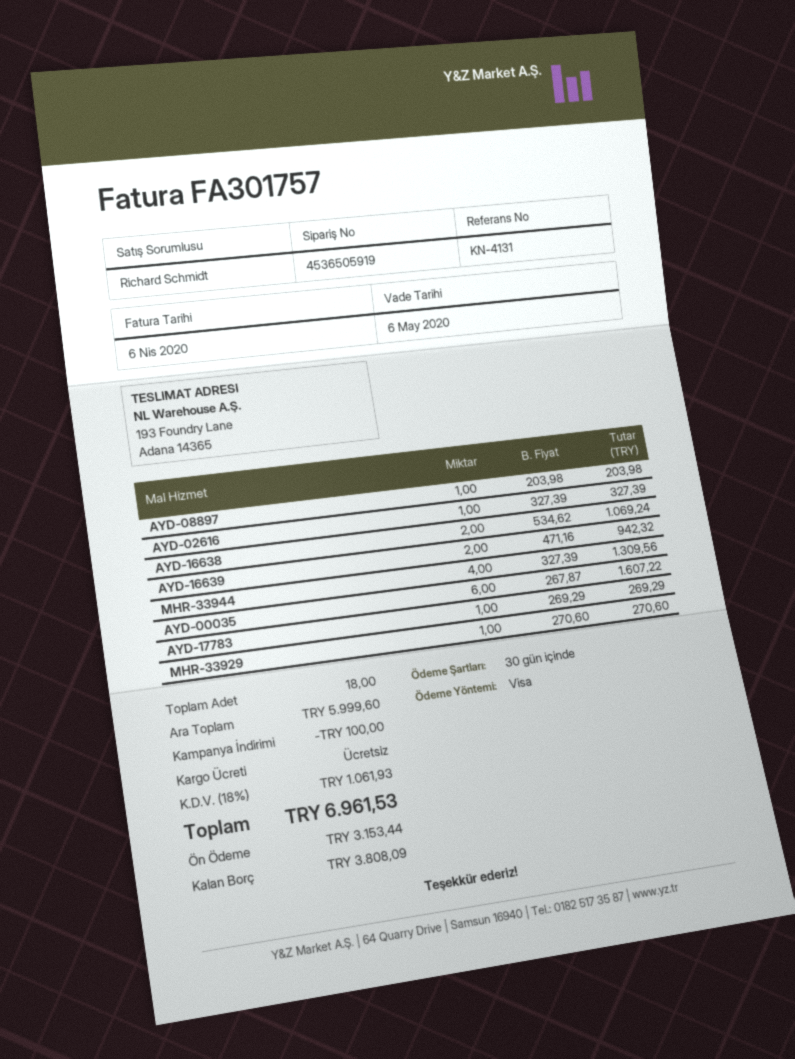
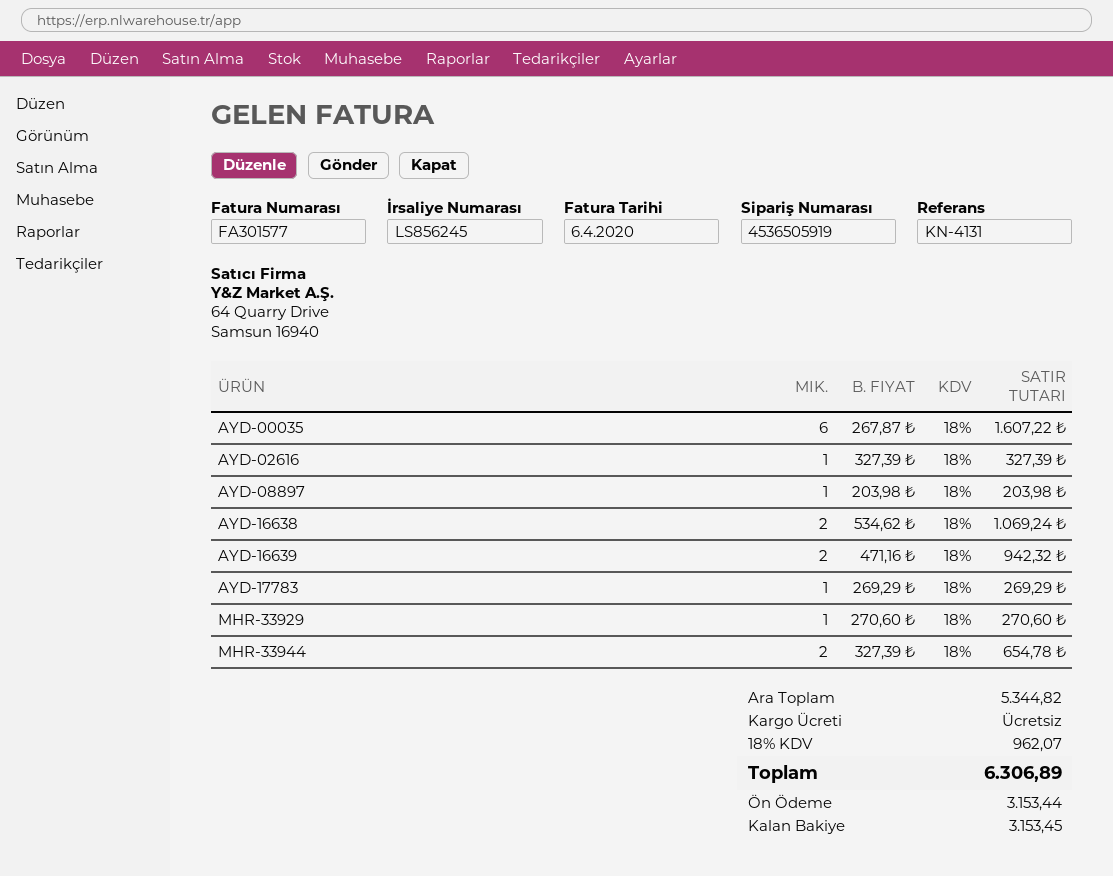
invoice number: FA301757 -> FA301577
MHR-33944: 4 x 327.39 = 1309.56 -> 2 x 327.39 = 654.78
subtotal: 5999.60 -> 5344.82
discount: 100.00 -> none
tax: 18% = 1061.93 -> 18% = 962.07
total: 6961.53 -> 6306.89
balance: 3808.09 -> 3153.45

